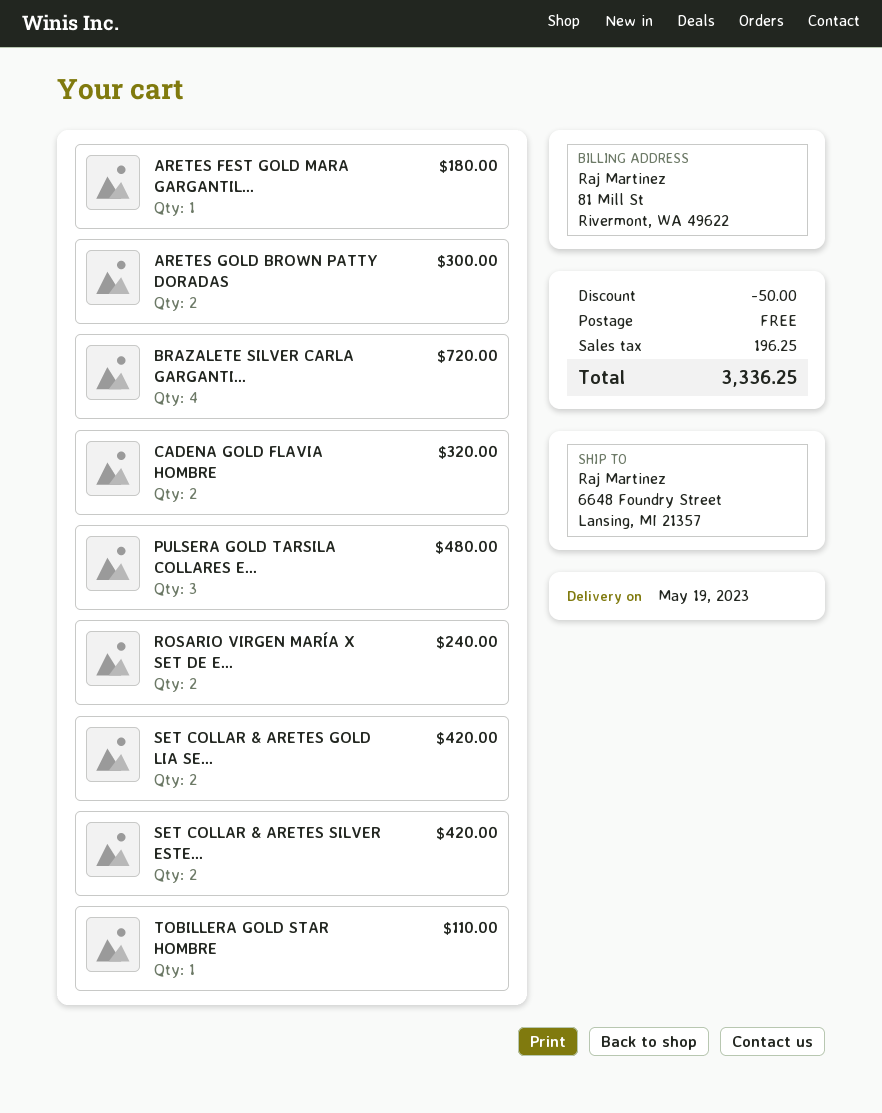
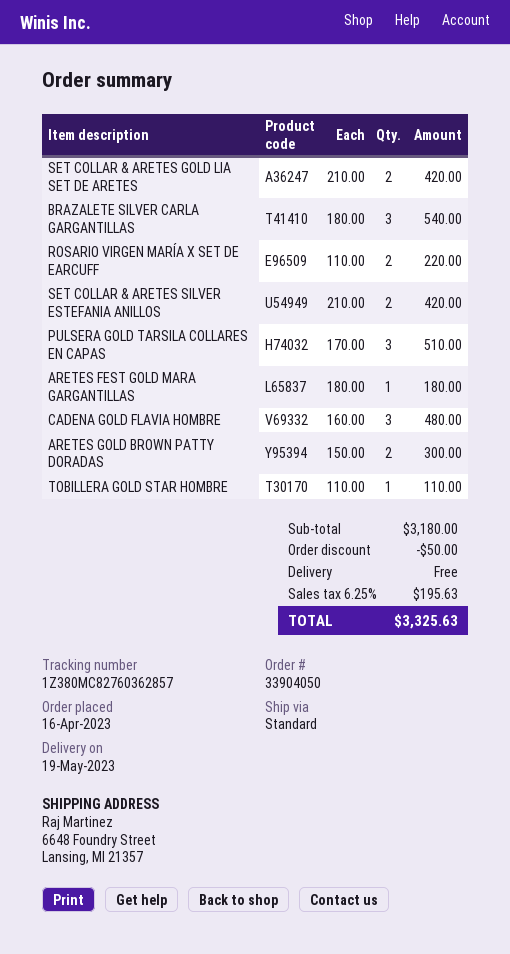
BRAZALETE SILVER CARLA GARGANTI...: 4 for 720.00 -> 3 for 540.00
CADENA GOLD FLAVIA HOMBRE: 2 for 320.00 -> 3 for 480.00
PULSERA GOLD TARSILA COLLARES E...: 3 for 480.00 -> 3 for 510.00
ROSARIO VIRGEN MARÍA X SET DE E...: 2 for 240.00 -> 2 for 220.00
tax: 196.25 -> 195.63
total: 3336.25 -> 3325.63

